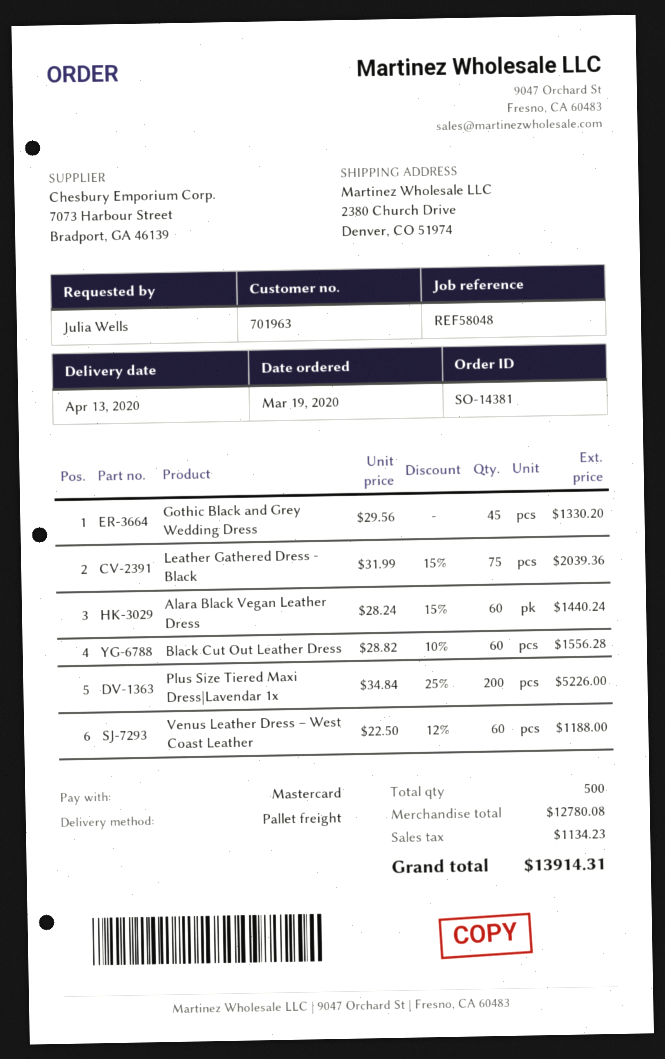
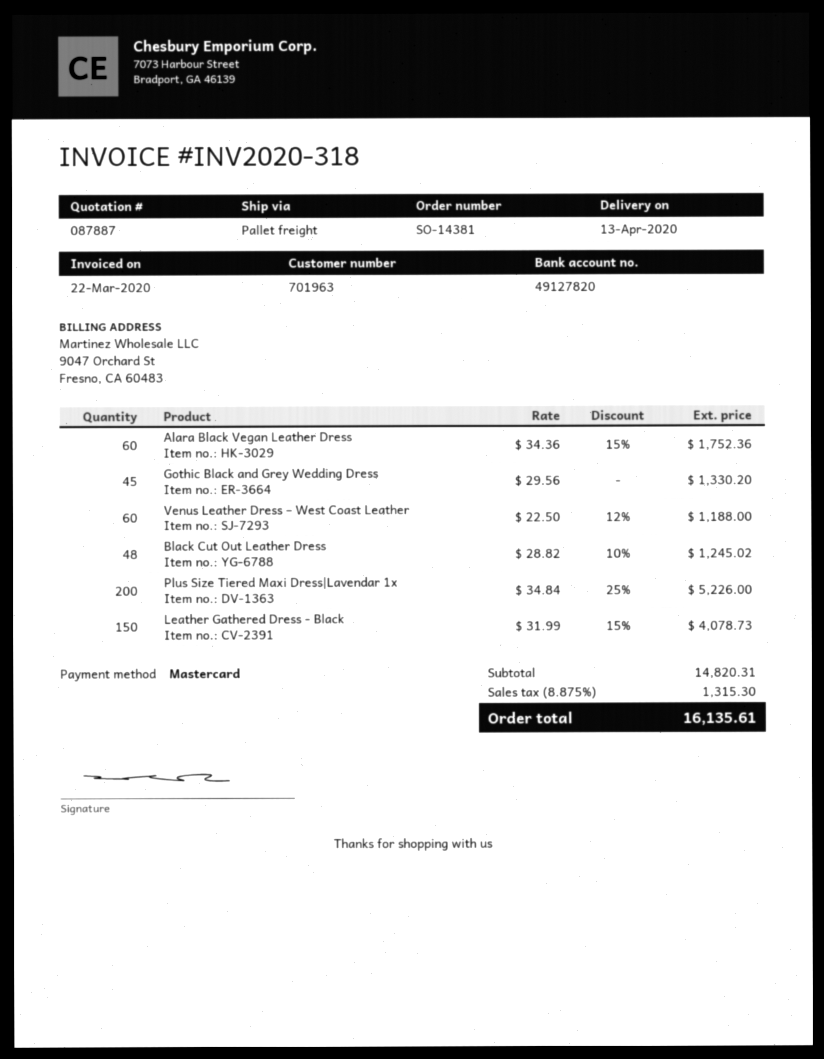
Leather Gathered Dress - Black: 75 x 31.99 - 15% = 2039.36 -> 150 x 31.99 - 15% = 4078.73
Alara Black Vegan Leather Dress: 60 x 28.24 - 15% = 1440.24 -> 60 x 34.36 - 15% = 1752.36
Black Cut Out Leather Dress: 60 x 28.82 - 10% = 1556.28 -> 48 x 28.82 - 10% = 1245.02
subtotal: 12780.08 -> 14820.31
tax: 1134.23 -> 1315.30
total: 13914.31 -> 16135.61

